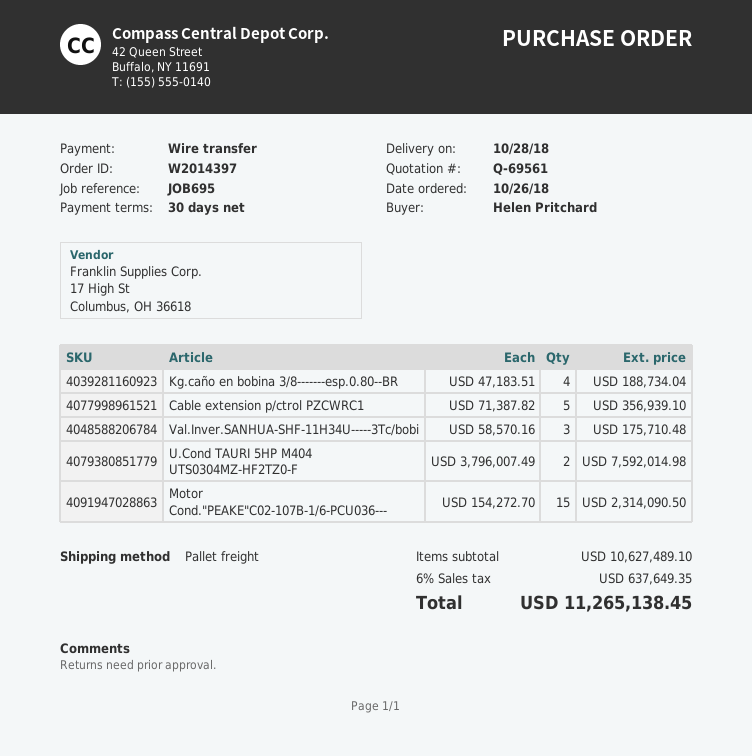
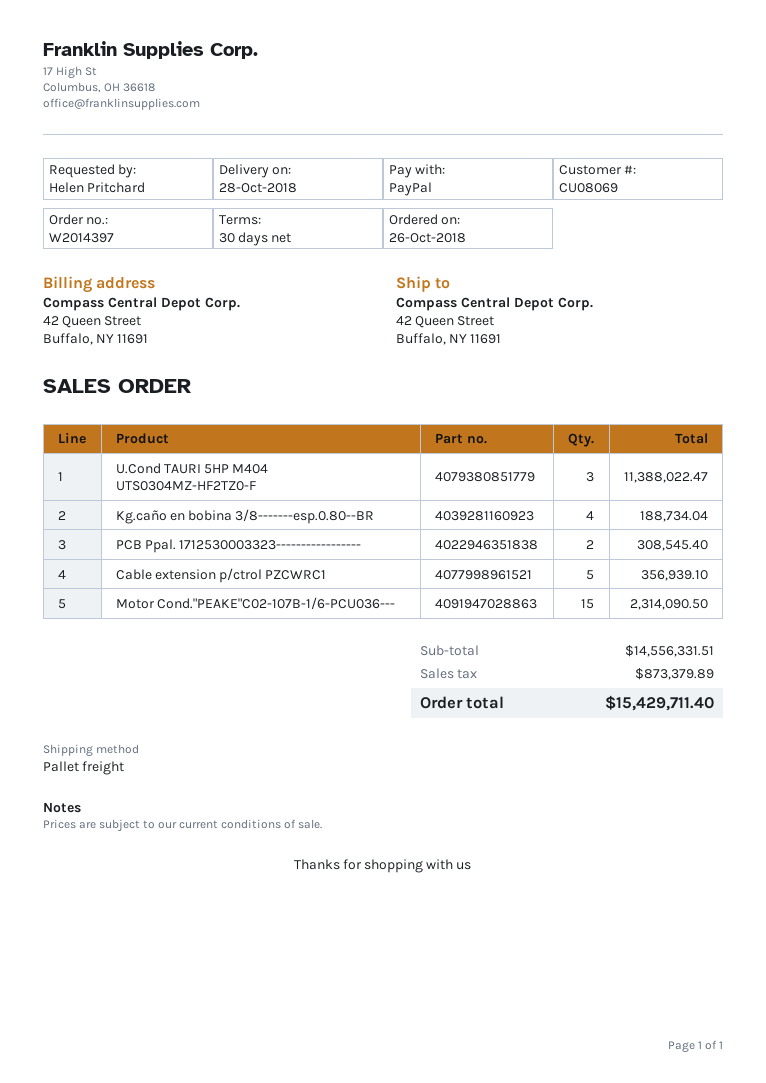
payment method: bank transfer -> PayPal
Val.Inver.SANHUA-SHF-11H34U-----3Tc/bobi: 3 for 175710.48 -> none
U.Cond TAURI 5HP M404 UTS0304MZ-HF2TZ0-F: 2 for 7592014.98 -> 3 for 11388022.47
PCB Ppal. 1712530003323-----------------: none -> 2 for 308545.40
subtotal: 10627489.10 -> 14556331.51
tax: 637649.35 -> 873379.89
total: 11265138.45 -> 15429711.40

